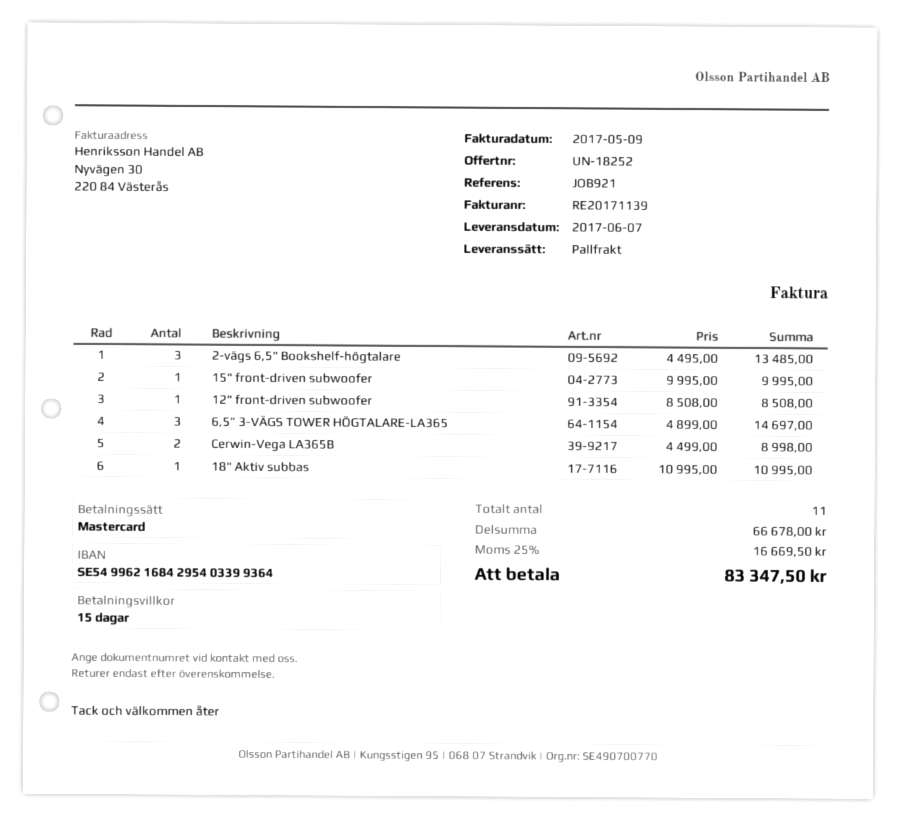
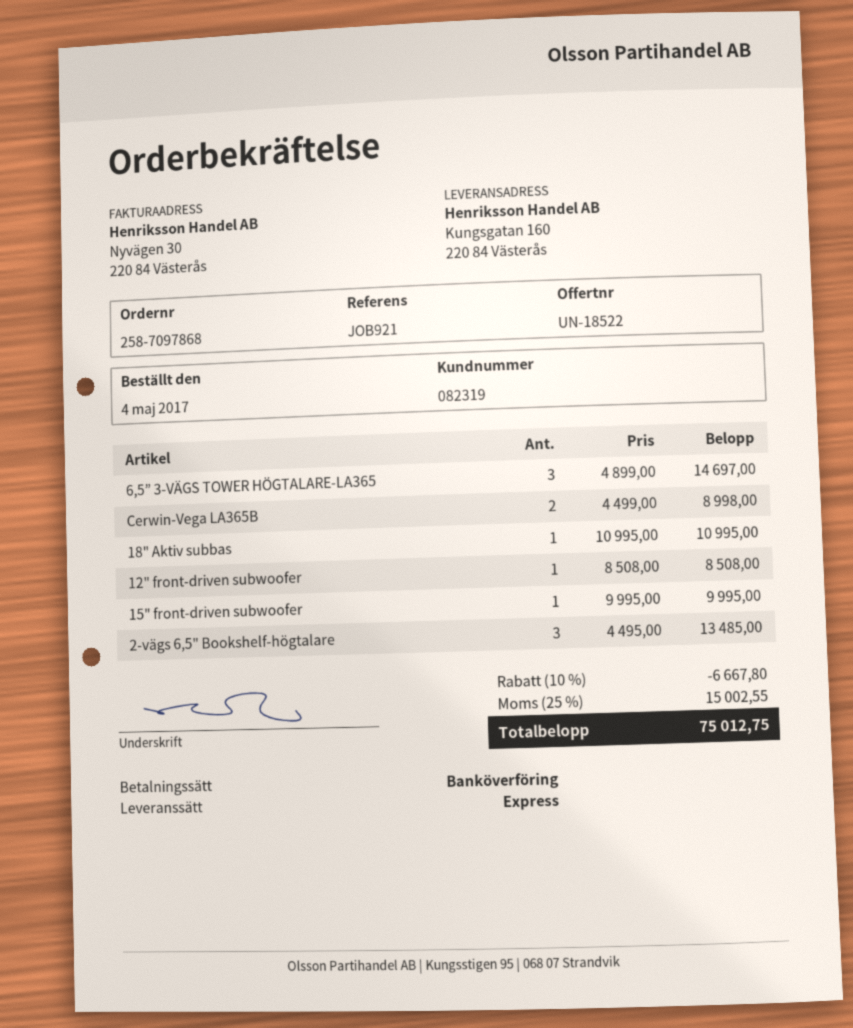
quote number: UN-18252 -> UN-18522
payment method: Mastercard -> bank transfer
shipping method: pallet freight -> express
discount: none -> 10% = 6667.80
tax: 25% = 16669.50 -> 25% = 15002.55
total: 83347.50 -> 75012.75

